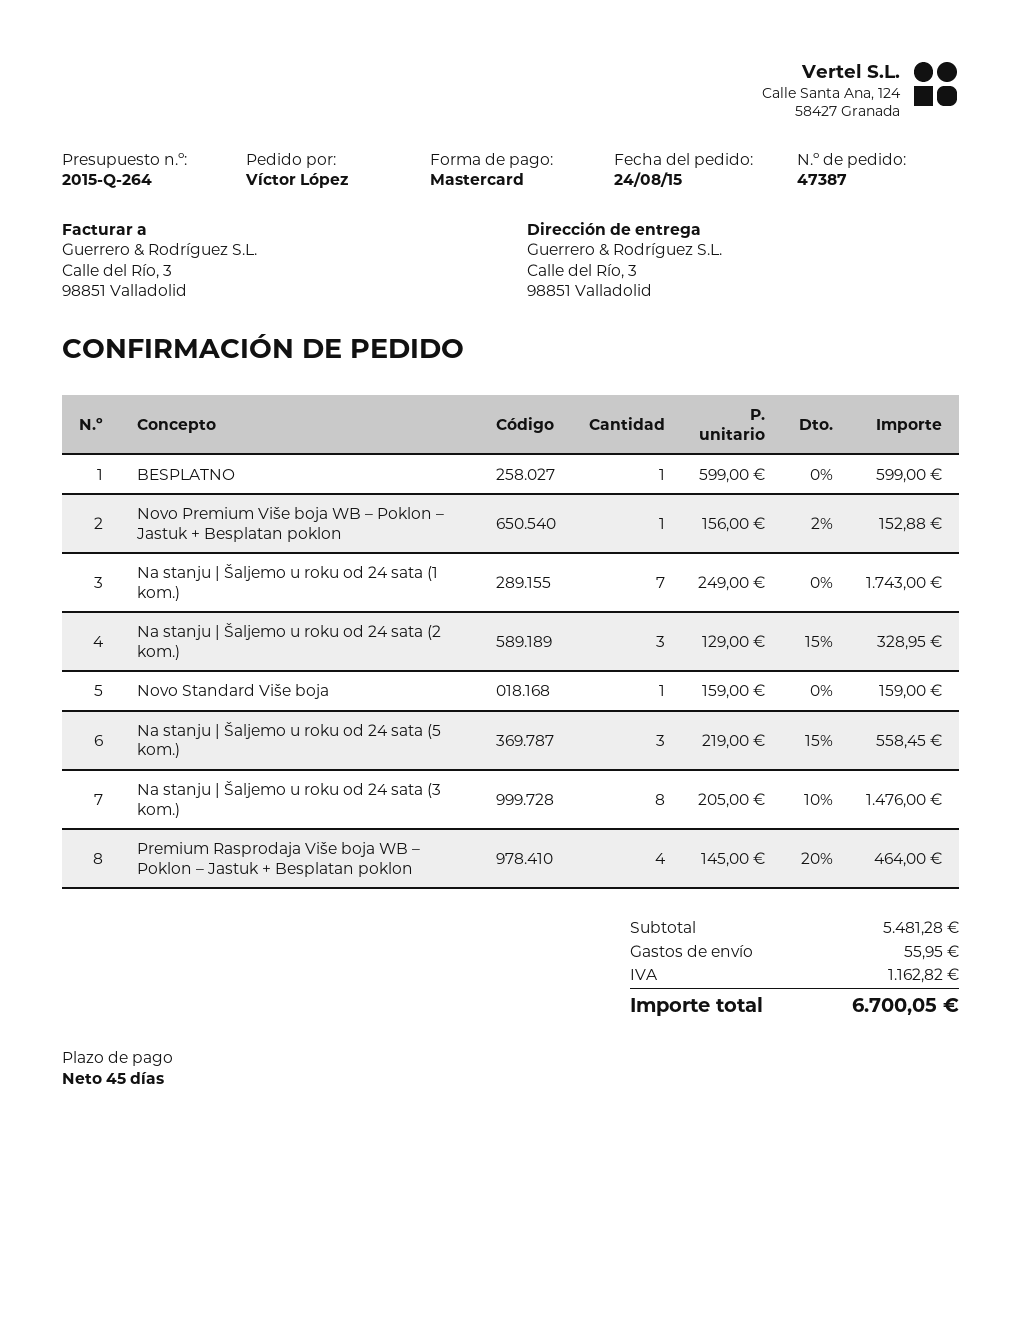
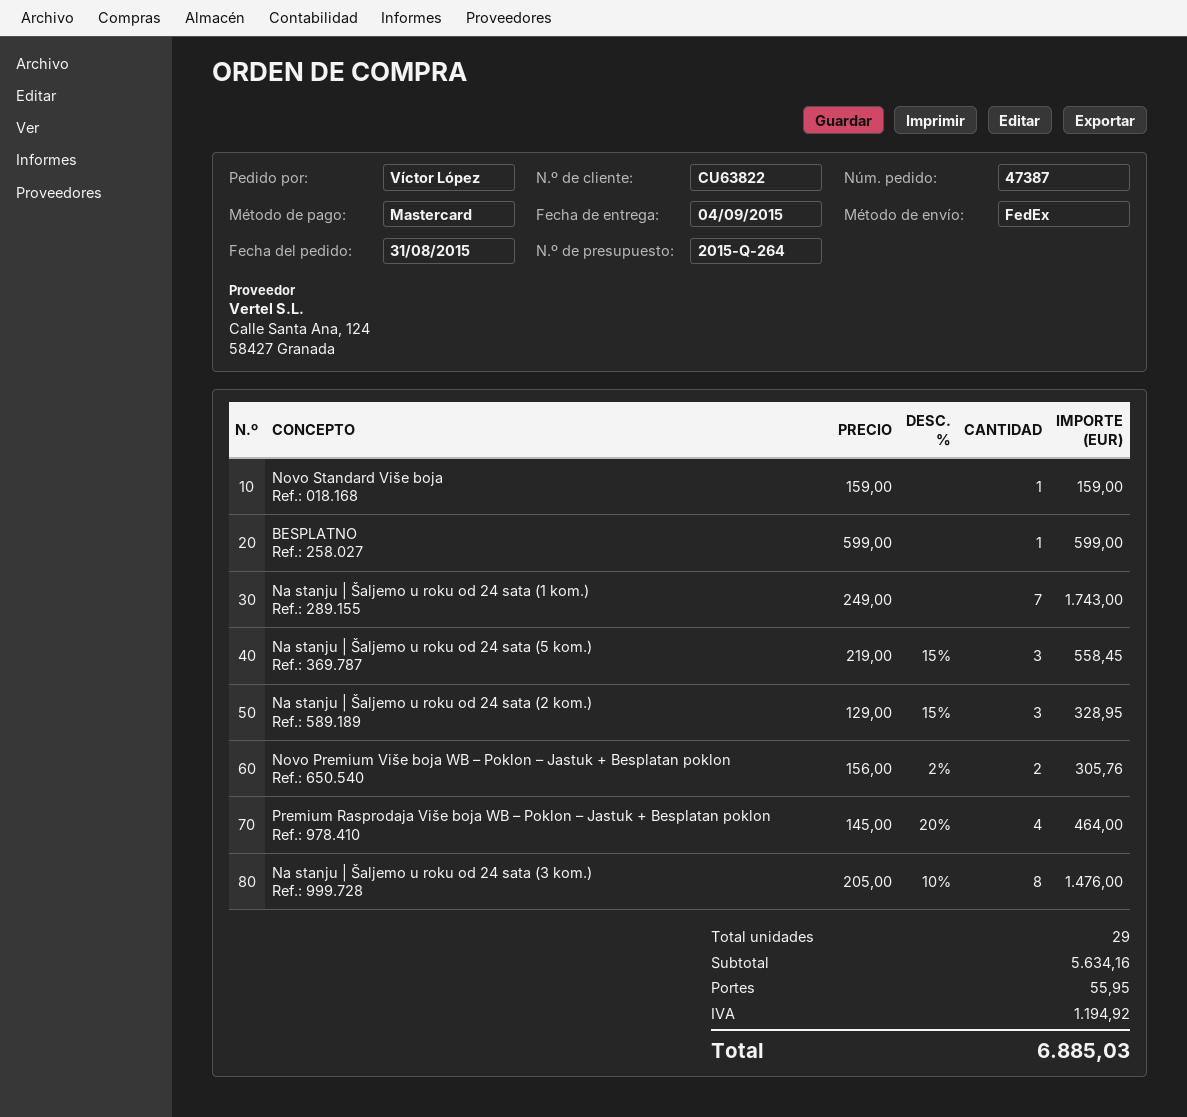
order date: 2015-08-24 -> 2015-08-31
Novo Premium Više boja WB – Poklon – Jastuk + Besplatan poklon: 1 x 156.00 - 2% = 152.88 -> 2 x 156.00 - 2% = 305.76
subtotal: 5481.28 -> 5634.16
tax: 1162.82 -> 1194.92
total: 6700.05 -> 6885.03

